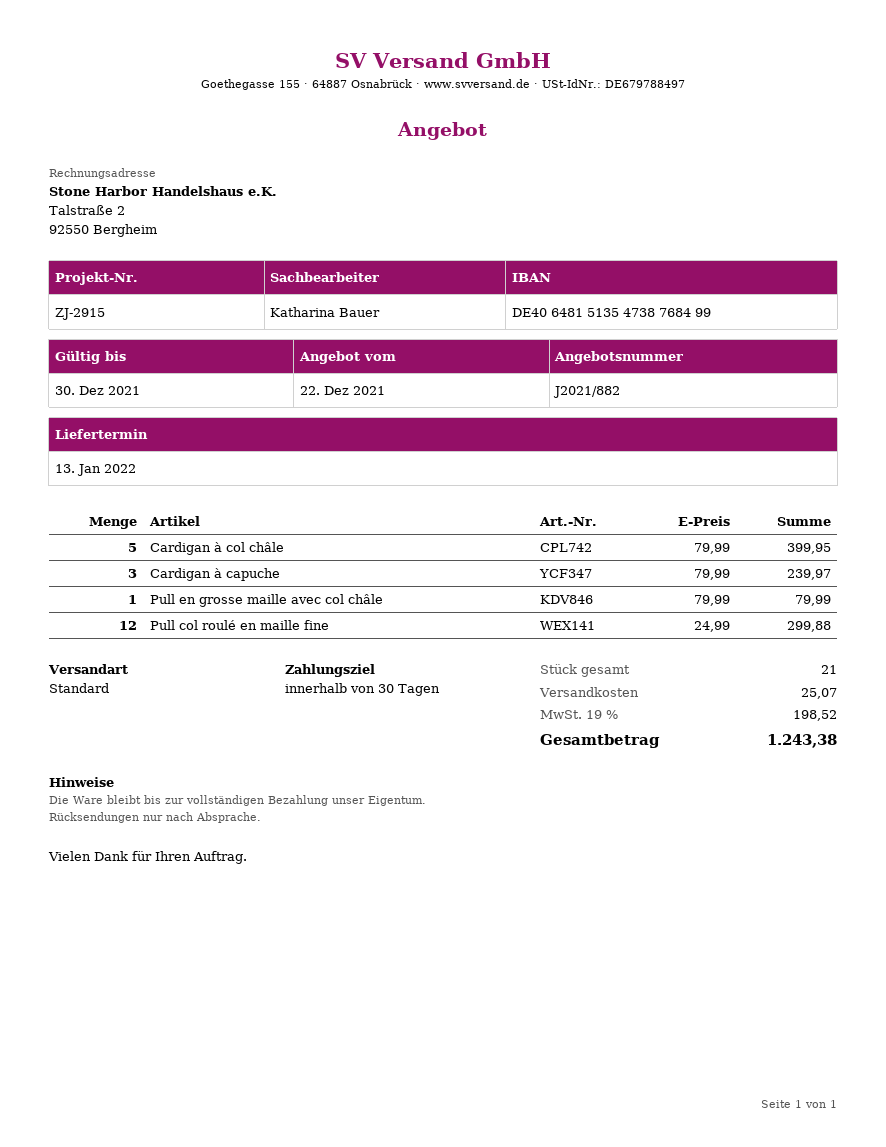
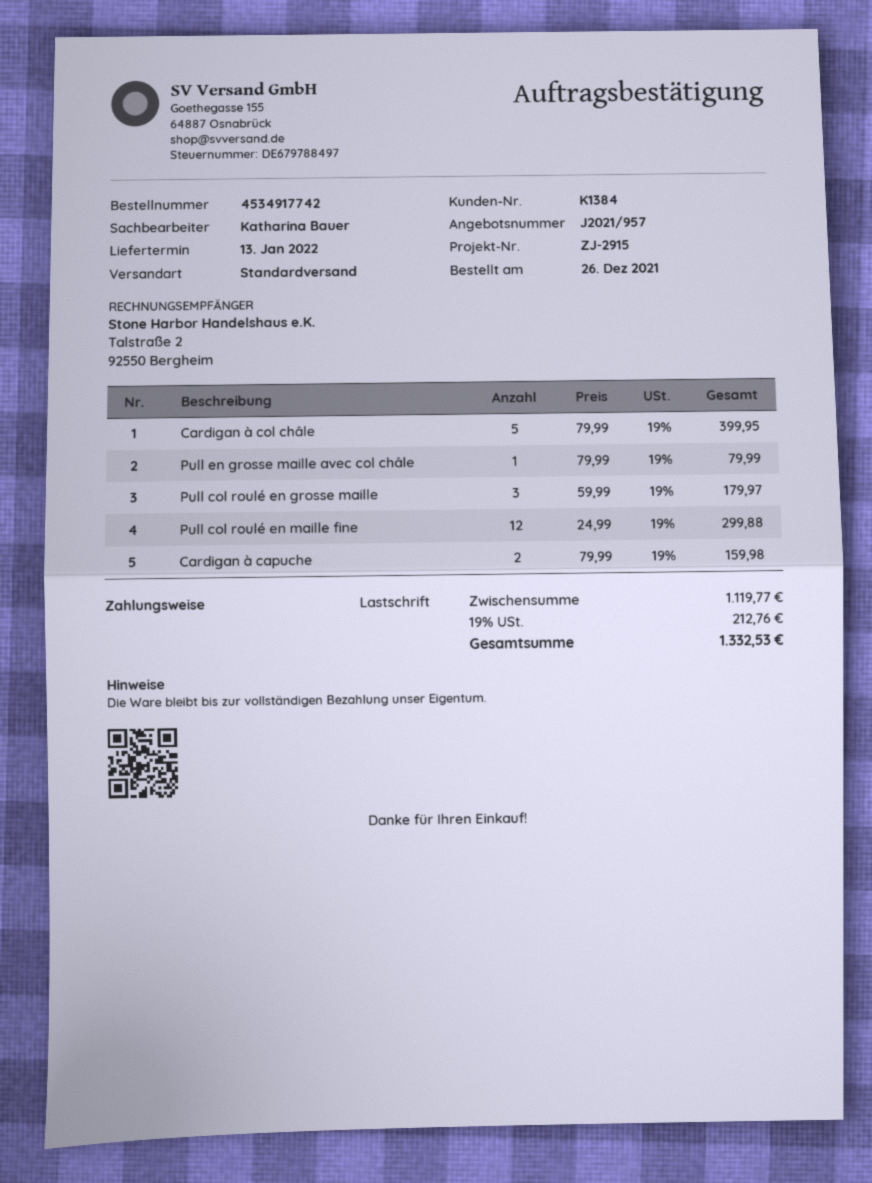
quote number: J2021/882 -> J2021/957
Cardigan à capuche: 3 x 79.99 = 239.97 -> 2 x 79.99 = 159.98
Pull col roulé en grosse maille: none -> 3 x 59.99 = 179.97
shipping: 25.07 -> none
tax: 19% = 198.52 -> 19% = 212.76
total: 1243.38 -> 1332.53

